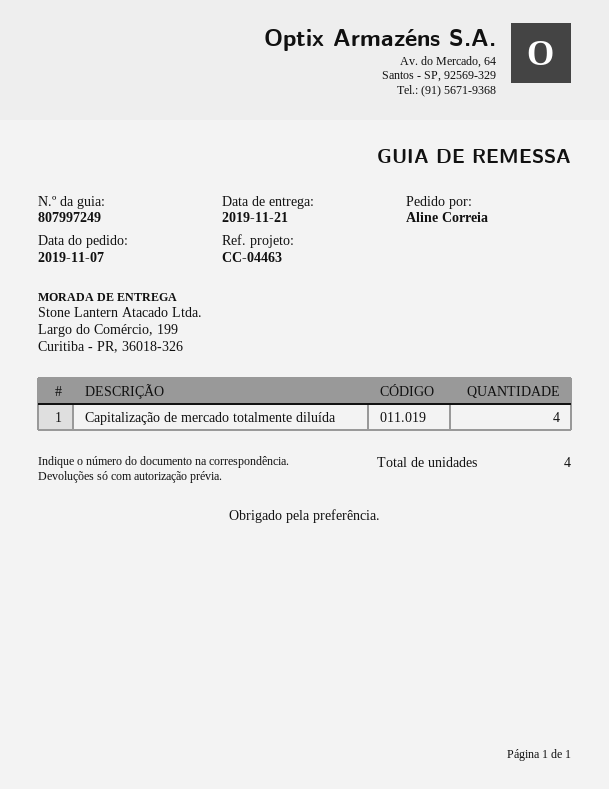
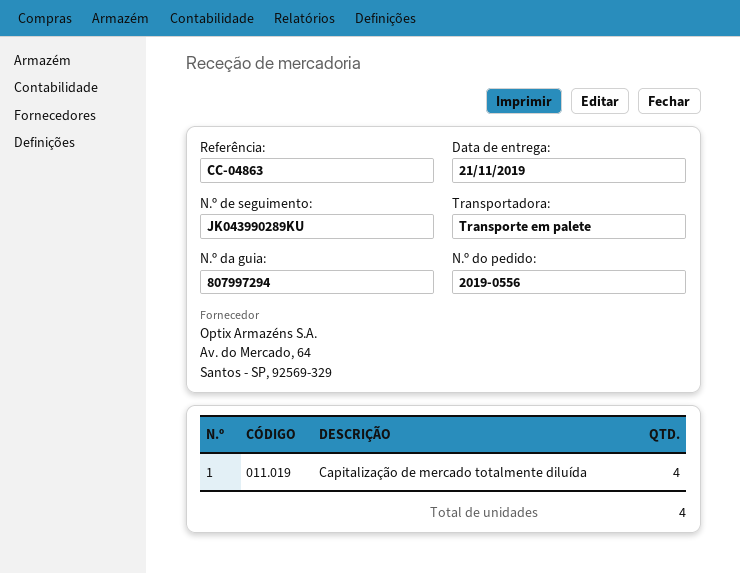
delivery note number: 807997249 -> 807997294
reference: CC-04463 -> CC-04863

